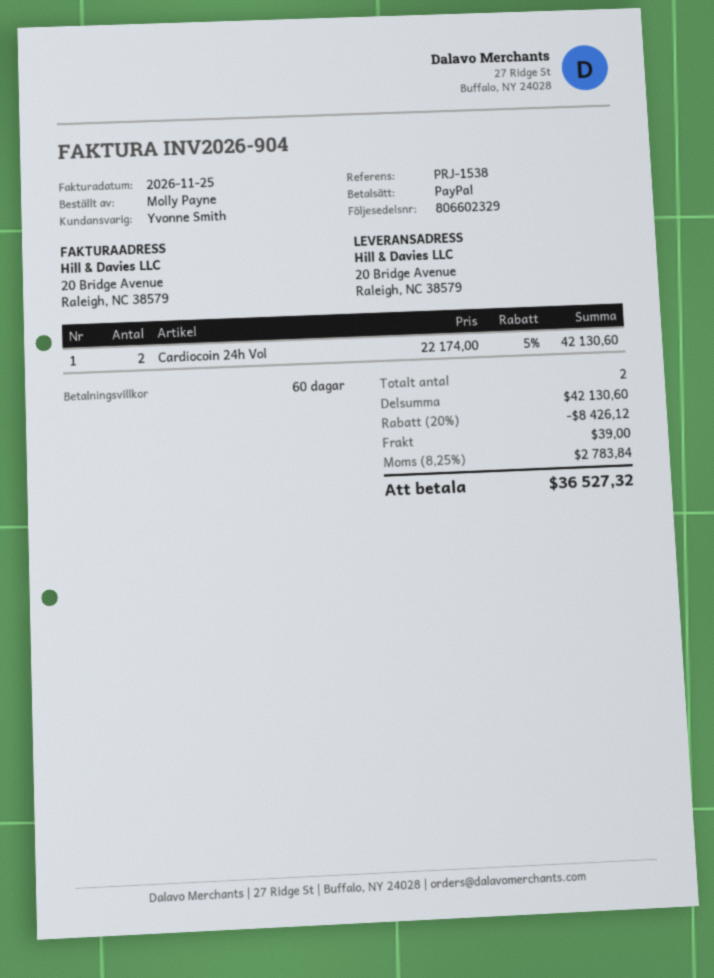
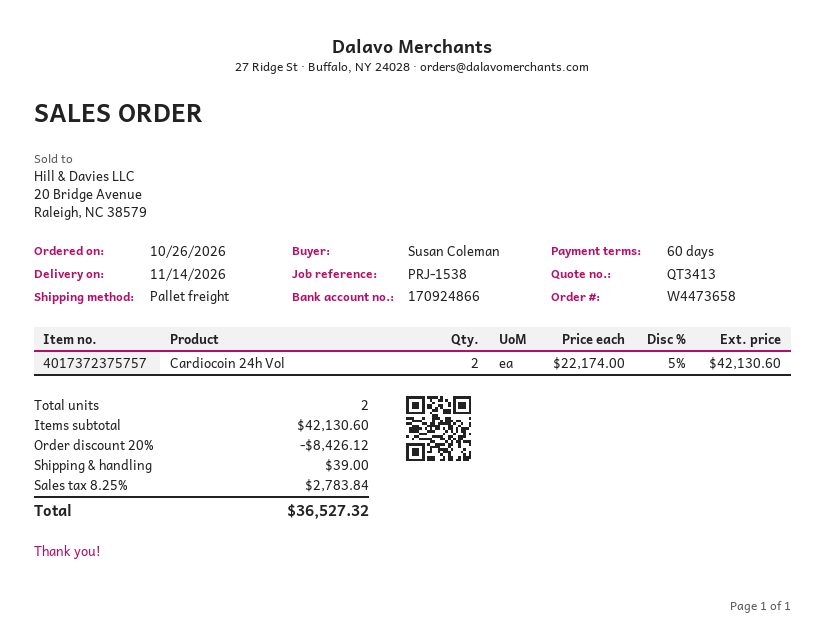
ordered by: Molly Payne -> Susan Coleman

